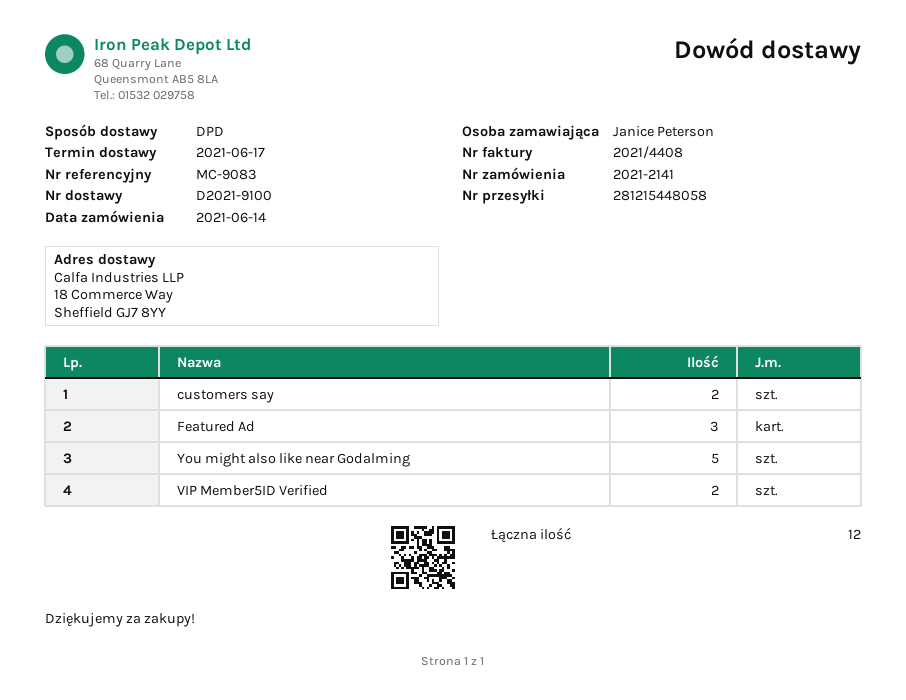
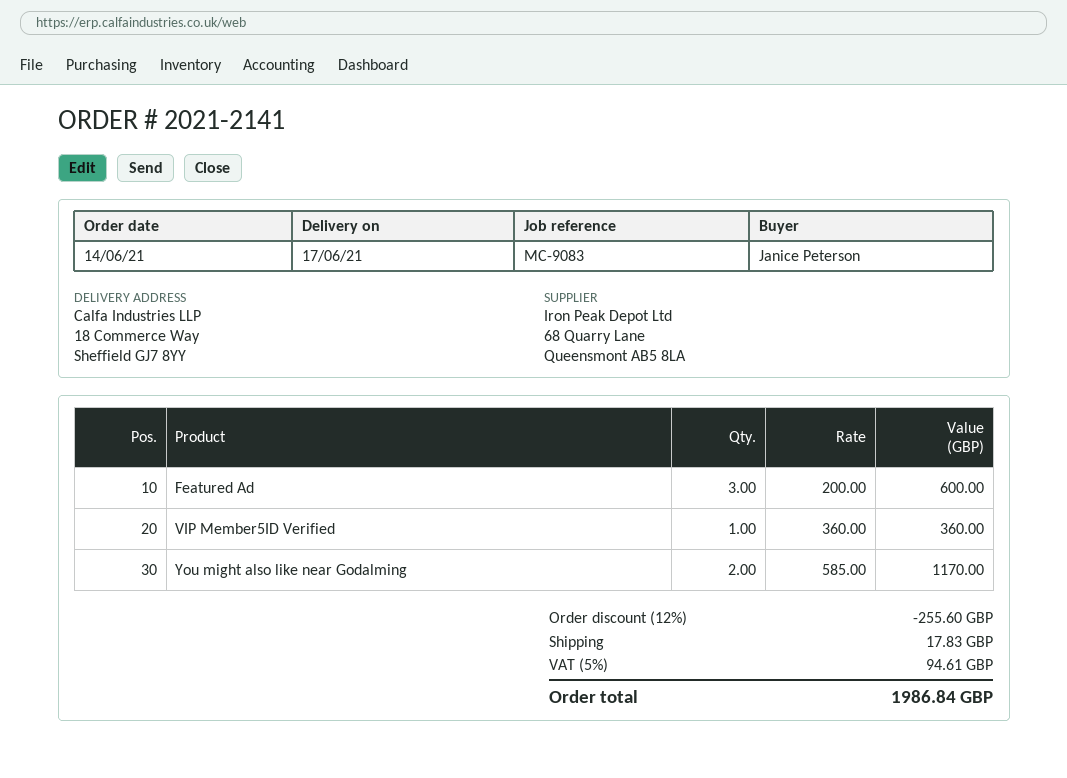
customers say: 2 -> none
You might also like near Godalming: 5 -> 2
VIP Member5ID Verified: 2 -> 1

